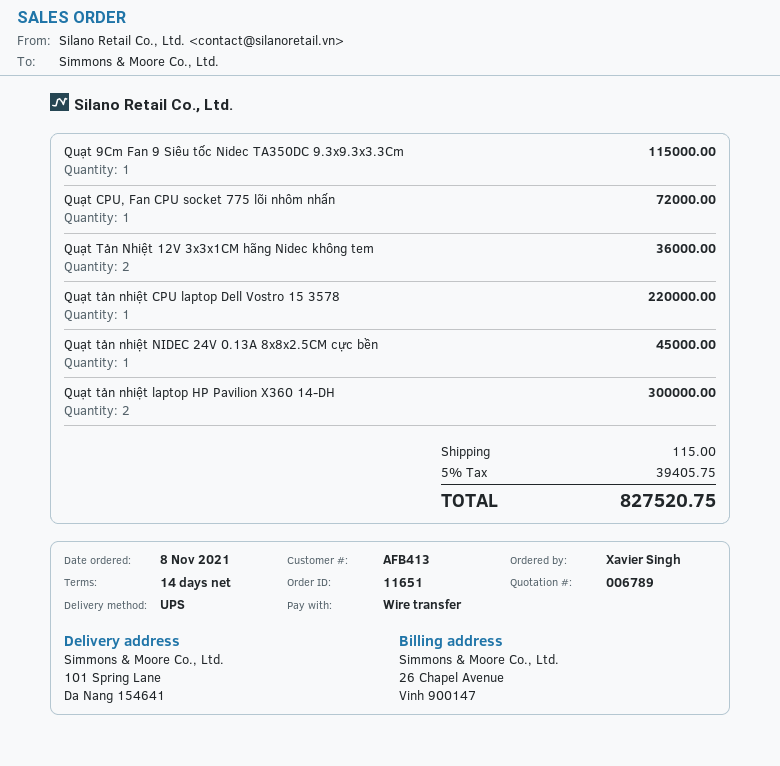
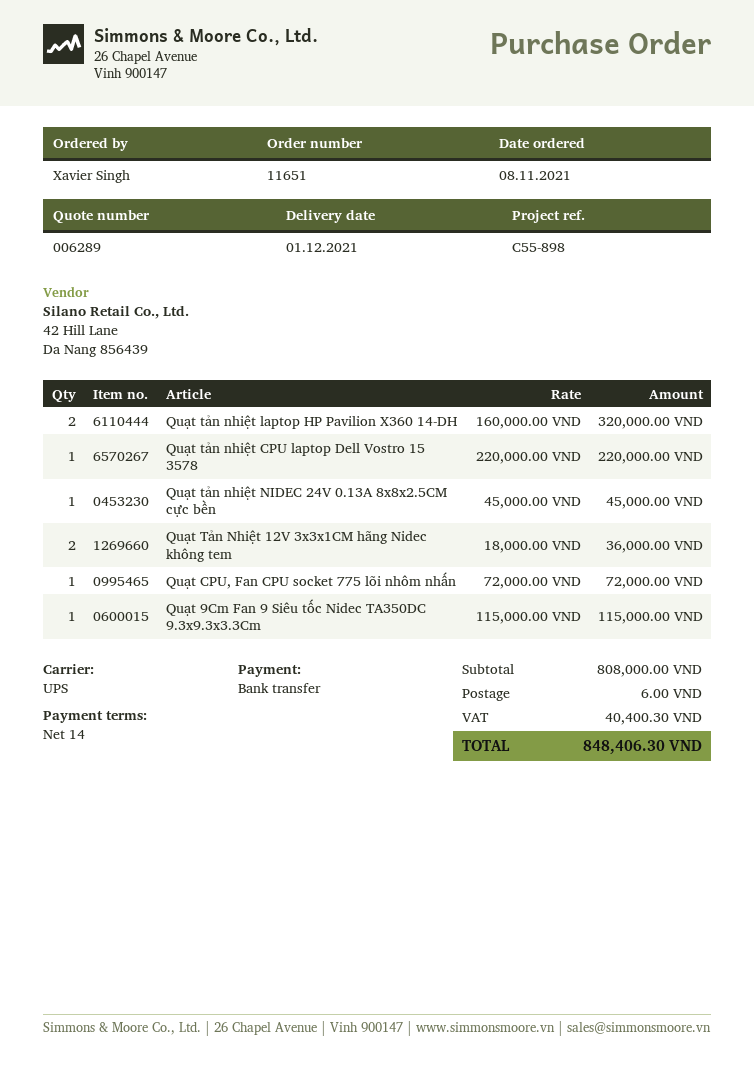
quote number: 006789 -> 006289
Quạt tản nhiệt laptop HP Pavilion X360 14-DH: 2 for 300000.00 -> 2 for 320000.00
shipping: 115.00 -> 6.00
tax: 39405.75 -> 40400.30
total: 827520.75 -> 848406.30

